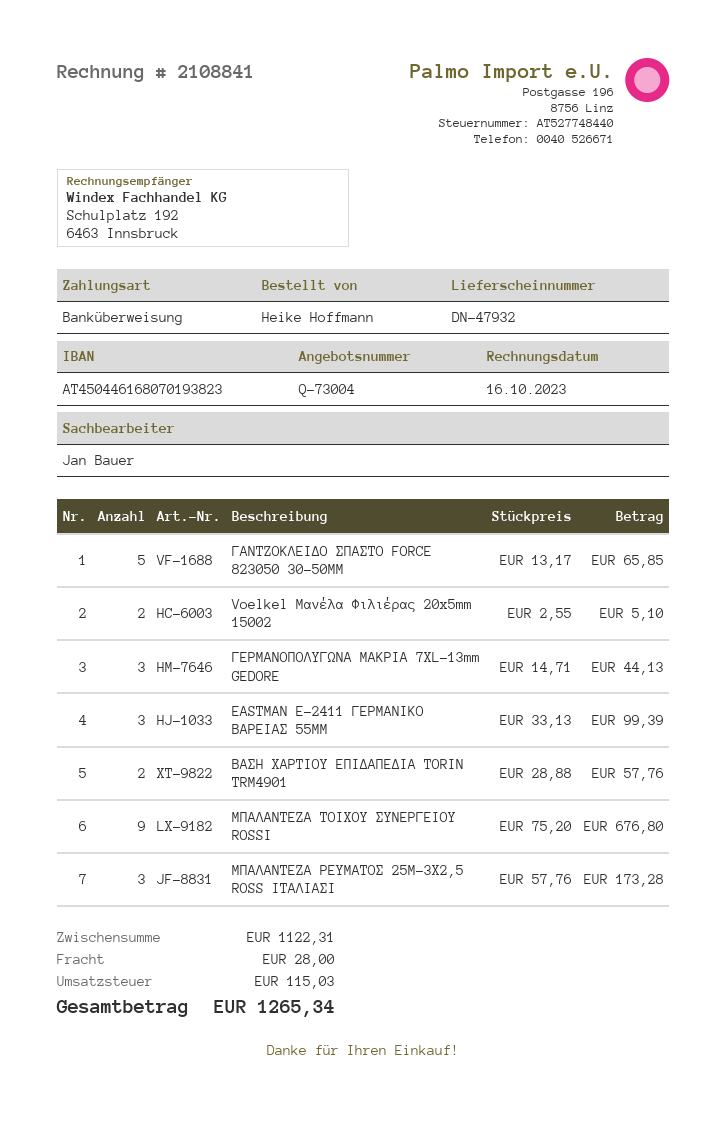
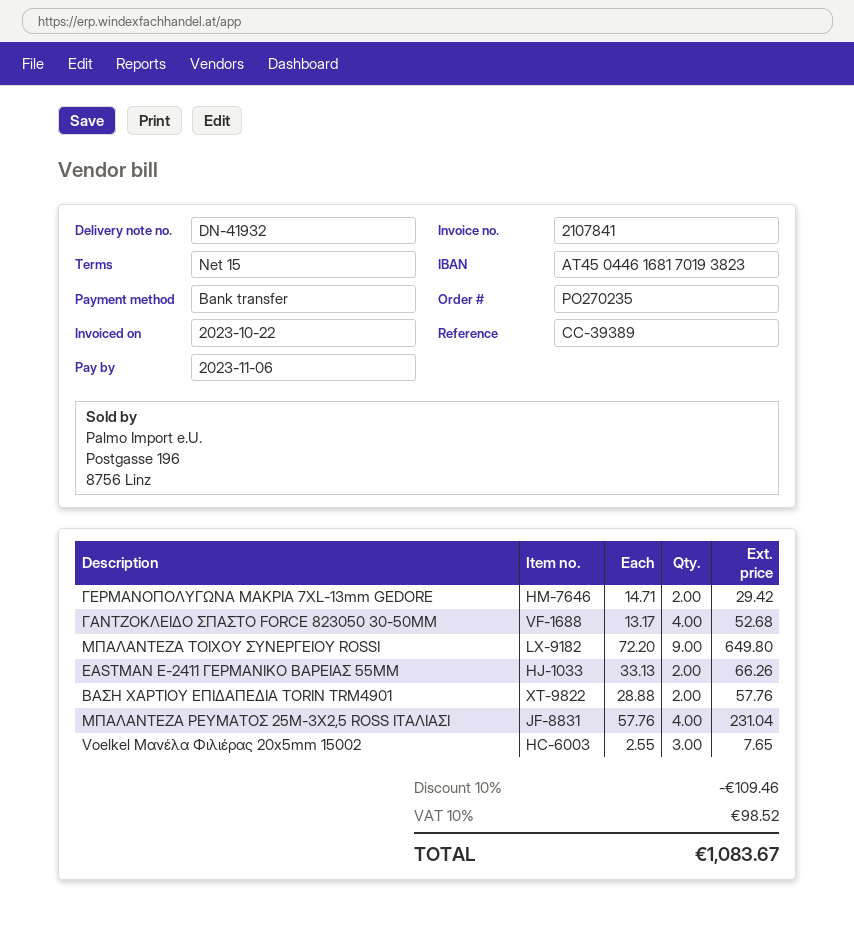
delivery note number: DN-47932 -> DN-41932
invoice number: 2108841 -> 2107841
invoice date: 2023-10-16 -> 2023-10-22
bank account: AT450446168070193823 -> AT450446168170193823
ΓΑΝΤΖΟΚΛΕΙΔΟ ΣΠΑΣΤΟ FORCE 823050 30-50ΜΜ: 5 x 13.17 = 65.85 -> 4 x 13.17 = 52.68
Voelkel Μανέλα Φιλιέρας 20x5mm 15002: 2 x 2.55 = 5.10 -> 3 x 2.55 = 7.65
ΓΕΡΜΑΝΟΠΟΛΥΓΩΝΑ ΜΑΚΡΙΑ 7XL-13mm GEDORE: 3 x 14.71 = 44.13 -> 2 x 14.71 = 29.42
EASTMAN Ε-2411 ΓΕΡΜΑΝΙΚΟ ΒΑΡΕΙΑΣ 55ΜΜ: 3 x 33.13 = 99.39 -> 2 x 33.13 = 66.26
ΜΠΑΛΑΝΤΕΖΑ ΤΟΙΧΟΥ ΣΥΝΕΡΓΕΙΟΥ ROSSI: 9 x 75.20 = 676.80 -> 9 x 72.20 = 649.80
ΜΠΑΛΑΝΤΕΖΑ ΡΕΥΜΑΤΟΣ 25Μ-3Χ2,5 ROSS ΙΤΑΛΙΑΣI: 3 x 57.76 = 173.28 -> 4 x 57.76 = 231.04
discount: none -> 10% = 109.46
shipping: 28.00 -> none
tax: 115.03 -> 98.52
total: 1265.34 -> 1083.67

